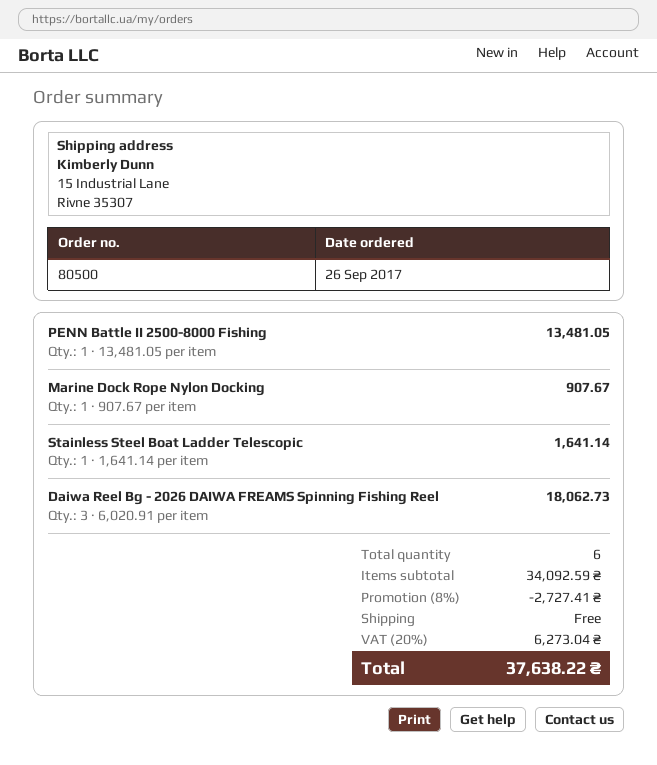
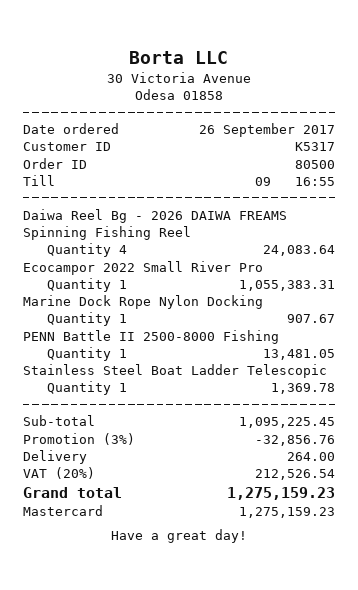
Stainless Steel Boat Ladder Telescopic: 1 for 1641.14 -> 1 for 1369.78
Daiwa Reel Bg - 2026 DAIWA FREAMS Spinning Fishing Reel: 3 for 18062.73 -> 4 for 24083.64
Ecocampor 2022 Small River Pro: none -> 1 for 1055383.31
subtotal: 34092.59 -> 1095225.45
discount: 8% = 2727.41 -> 3% = 32856.76
shipping: 0.00 -> 264.00
tax: 20% = 6273.04 -> 20% = 212526.54
total: 37638.22 -> 1275159.23

